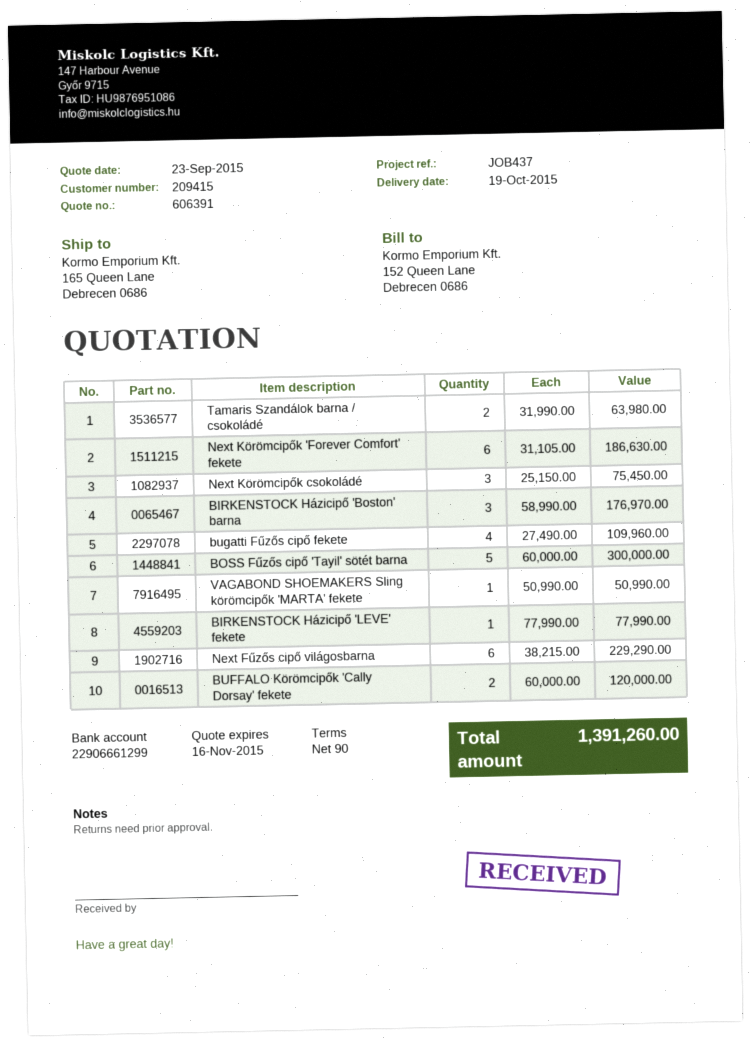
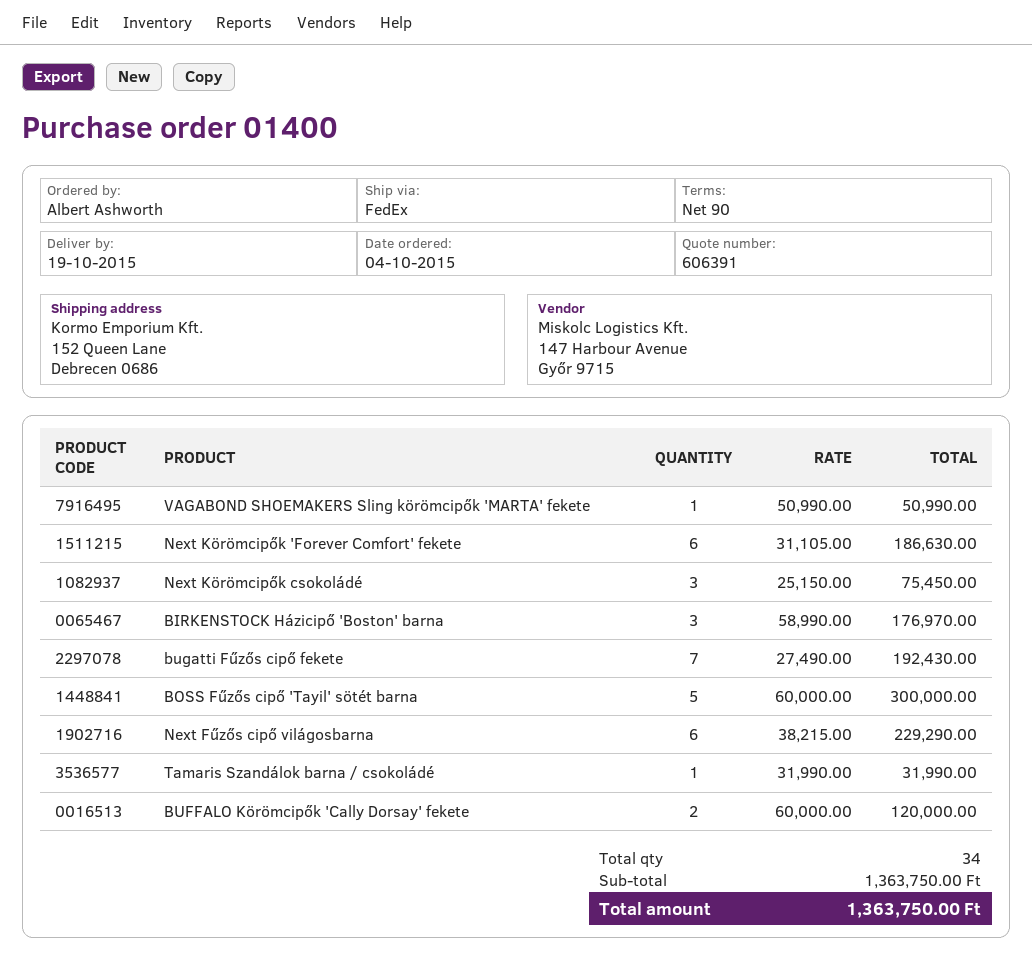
ship to: 165 Queen Lane, Debrecen 0686 -> 152 Queen Lane, Debrecen 0686
Tamaris Szandálok barna / csokoládé: 2 x 31990.00 = 63980.00 -> 1 x 31990.00 = 31990.00
bugatti Fűzős cipő fekete: 4 x 27490.00 = 109960.00 -> 7 x 27490.00 = 192430.00
BIRKENSTOCK Házicipő 'LEVE' fekete: 1 x 77990.00 = 77990.00 -> none
total: 1391260.00 -> 1363750.00

